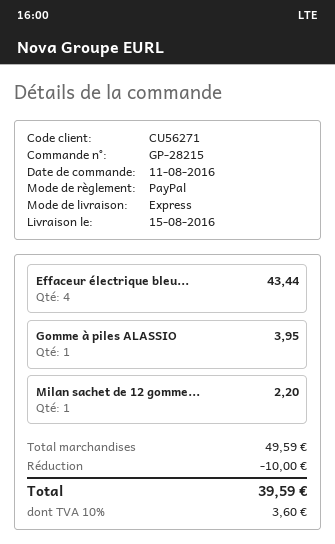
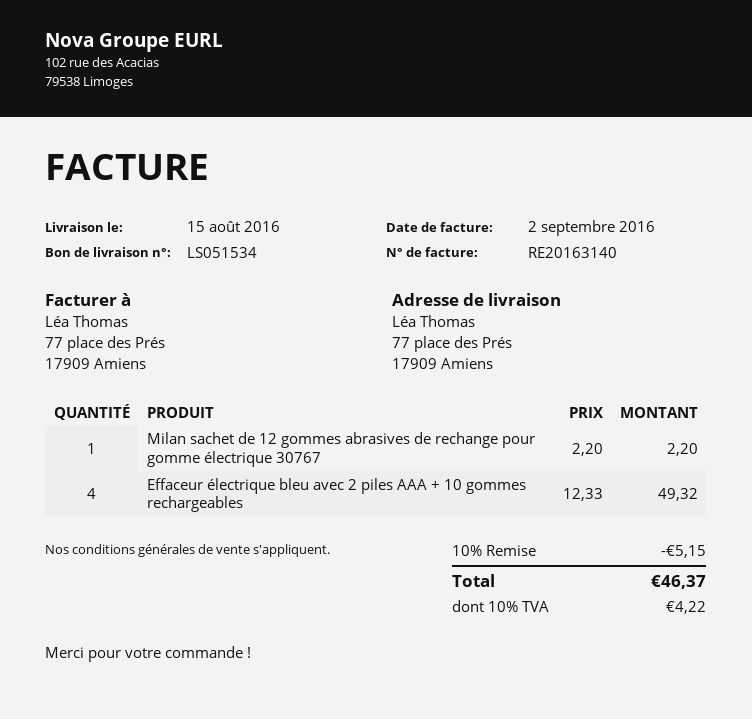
Effaceur électrique bleu...: 4 for 43.44 -> 4 for 49.32
Gomme à piles ALASSIO: 1 for 3.95 -> none
discount: 10.00 -> 5.15
tax: 10% = 3.60 -> 10% = 4.22
total: 39.59 -> 46.37

